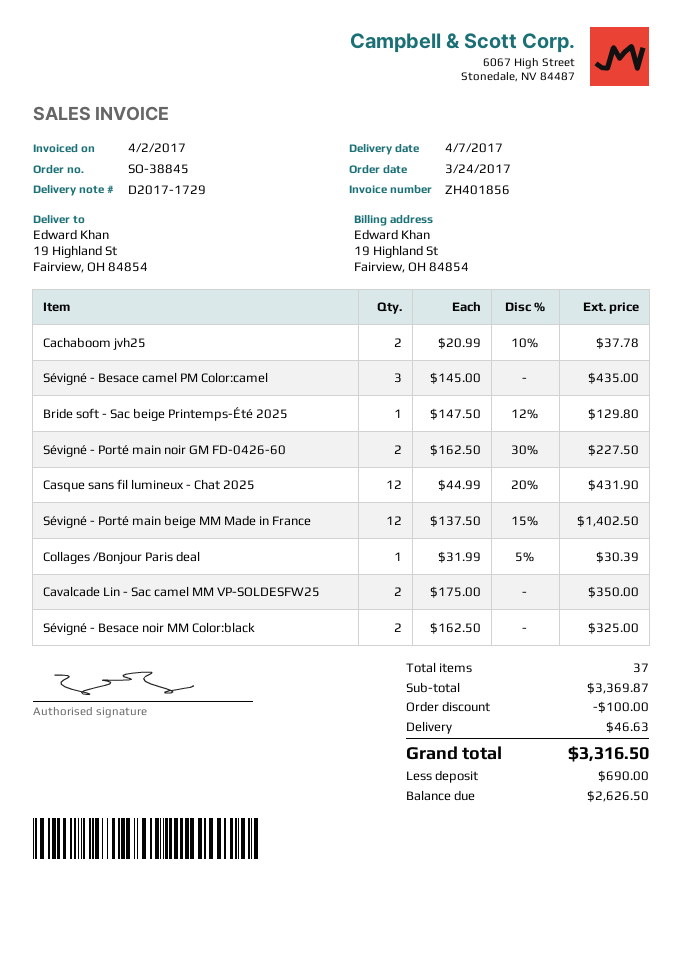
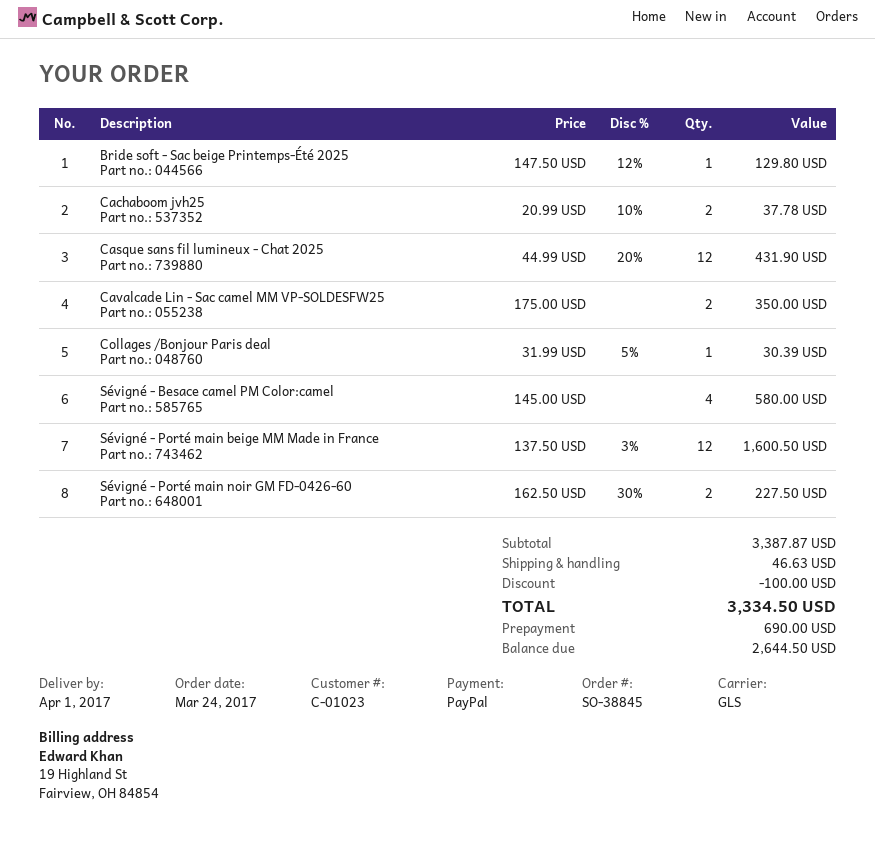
delivery date: 2017-04-07 -> 2017-04-01
Sévigné - Besace camel PM Color:camel: 3 x 145.00 = 435.00 -> 4 x 145.00 = 580.00
Sévigné - Porté main beige MM Made in France: 12 x 137.50 - 15% = 1402.50 -> 12 x 137.50 - 3% = 1600.50
Sévigné - Besace noir MM Color:black: 2 x 162.50 = 325.00 -> none
subtotal: 3369.87 -> 3387.87
total: 3316.50 -> 3334.50
balance: 2626.50 -> 2644.50

